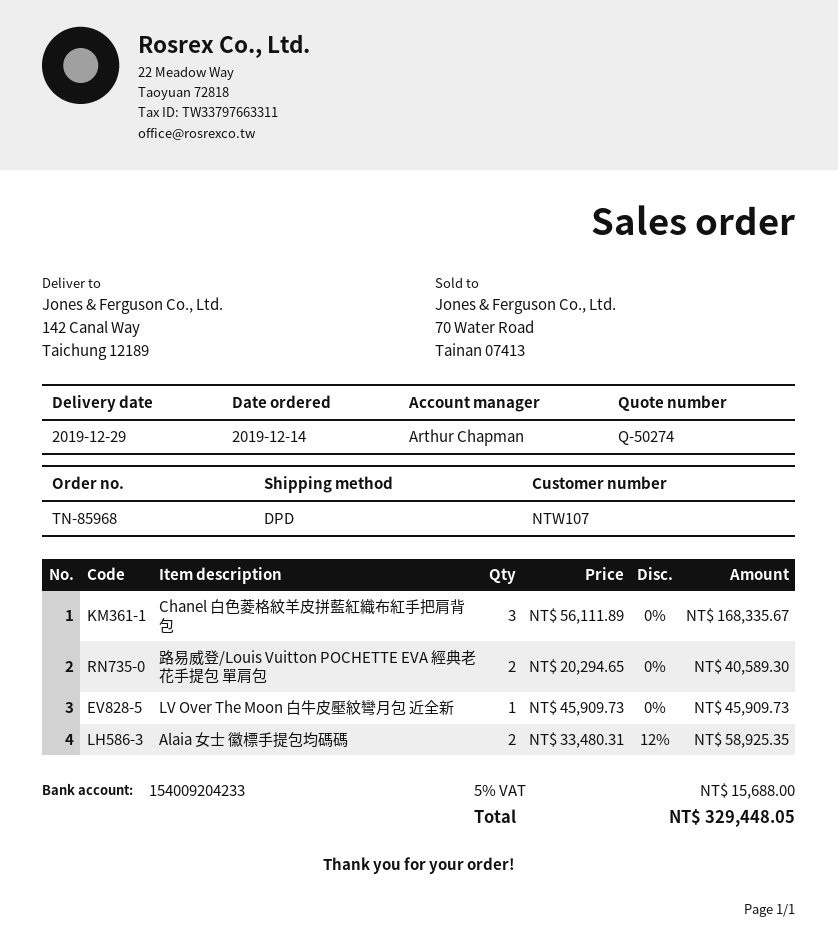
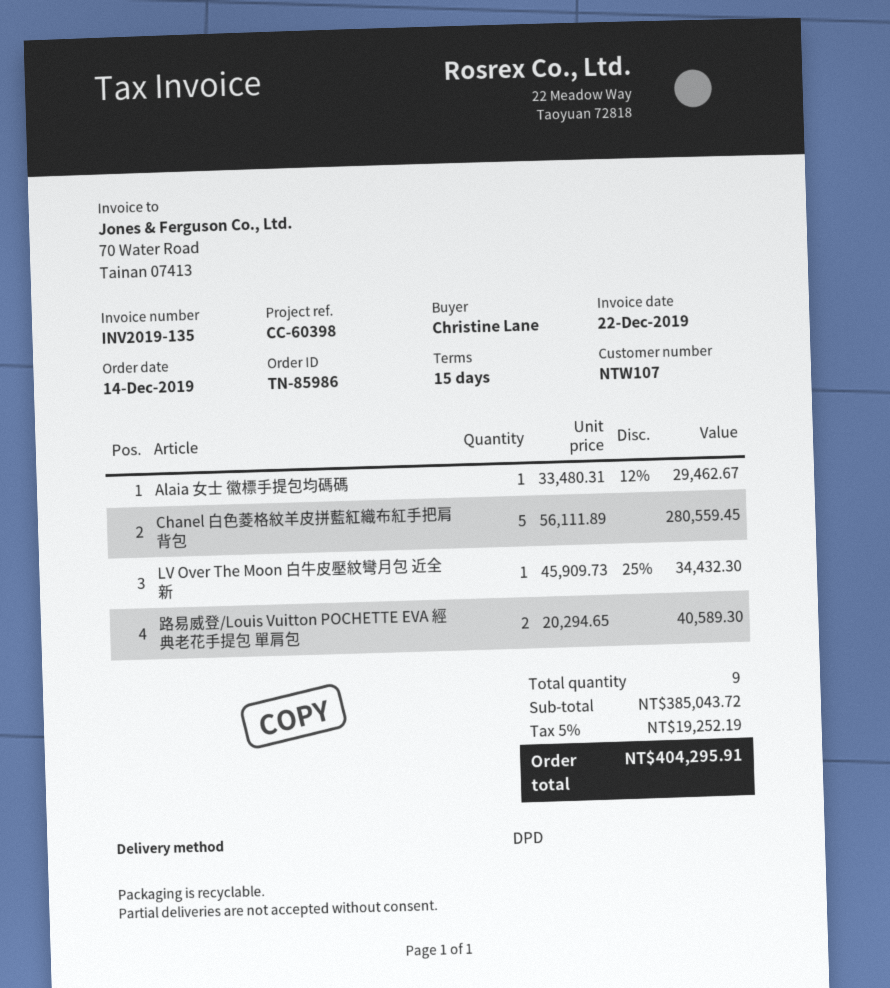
order number: TN-85968 -> TN-85986
Chanel 白色菱格紋羊皮拼藍紅織布紅手把肩背包: 3 x 56111.89 = 168335.67 -> 5 x 56111.89 = 280559.45
LV Over The Moon 白牛皮壓紋彎月包 近全新: 1 x 45909.73 = 45909.73 -> 1 x 45909.73 - 25% = 34432.30
Alaia 女士 徽標手提包均碼碼: 2 x 33480.31 - 12% = 58925.35 -> 1 x 33480.31 - 12% = 29462.67
tax: 5% = 15688.00 -> 5% = 19252.19
total: 329448.05 -> 404295.91

